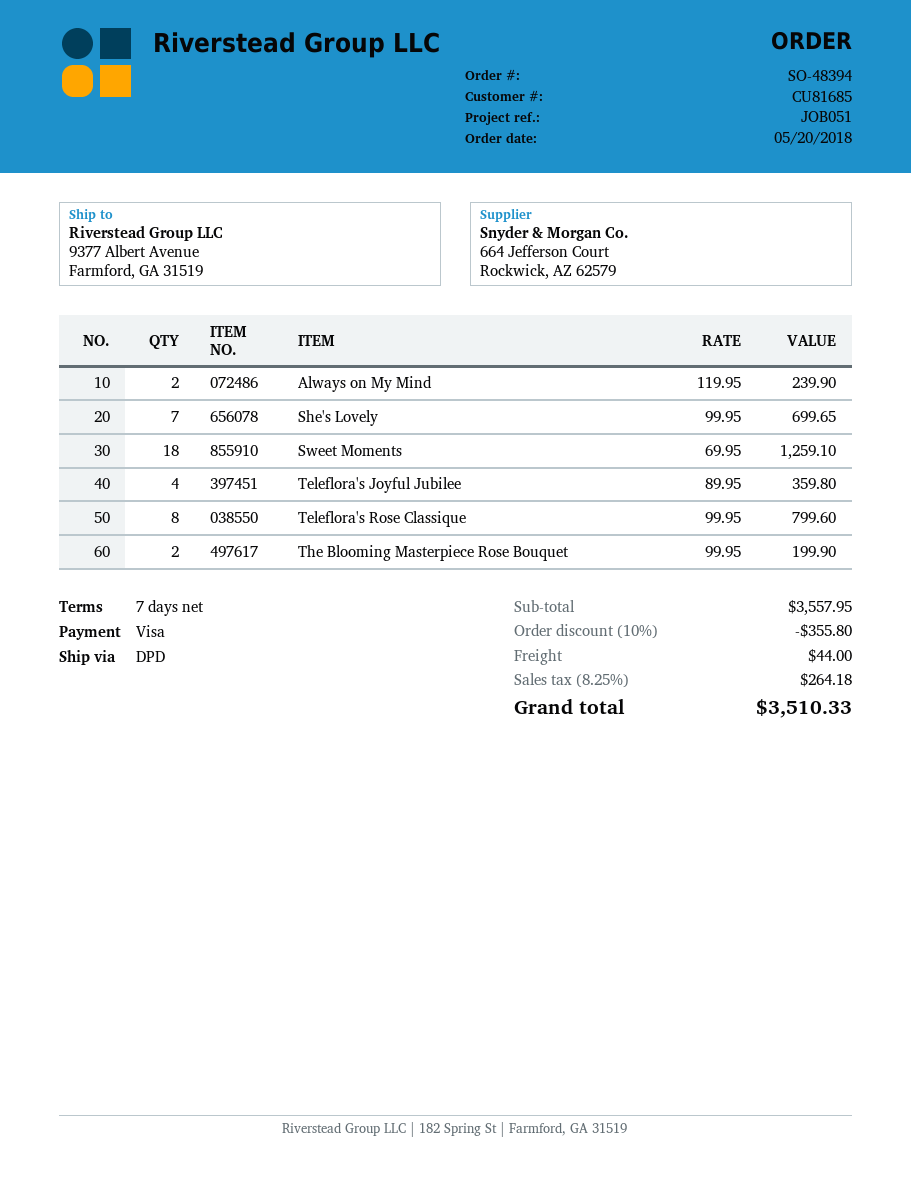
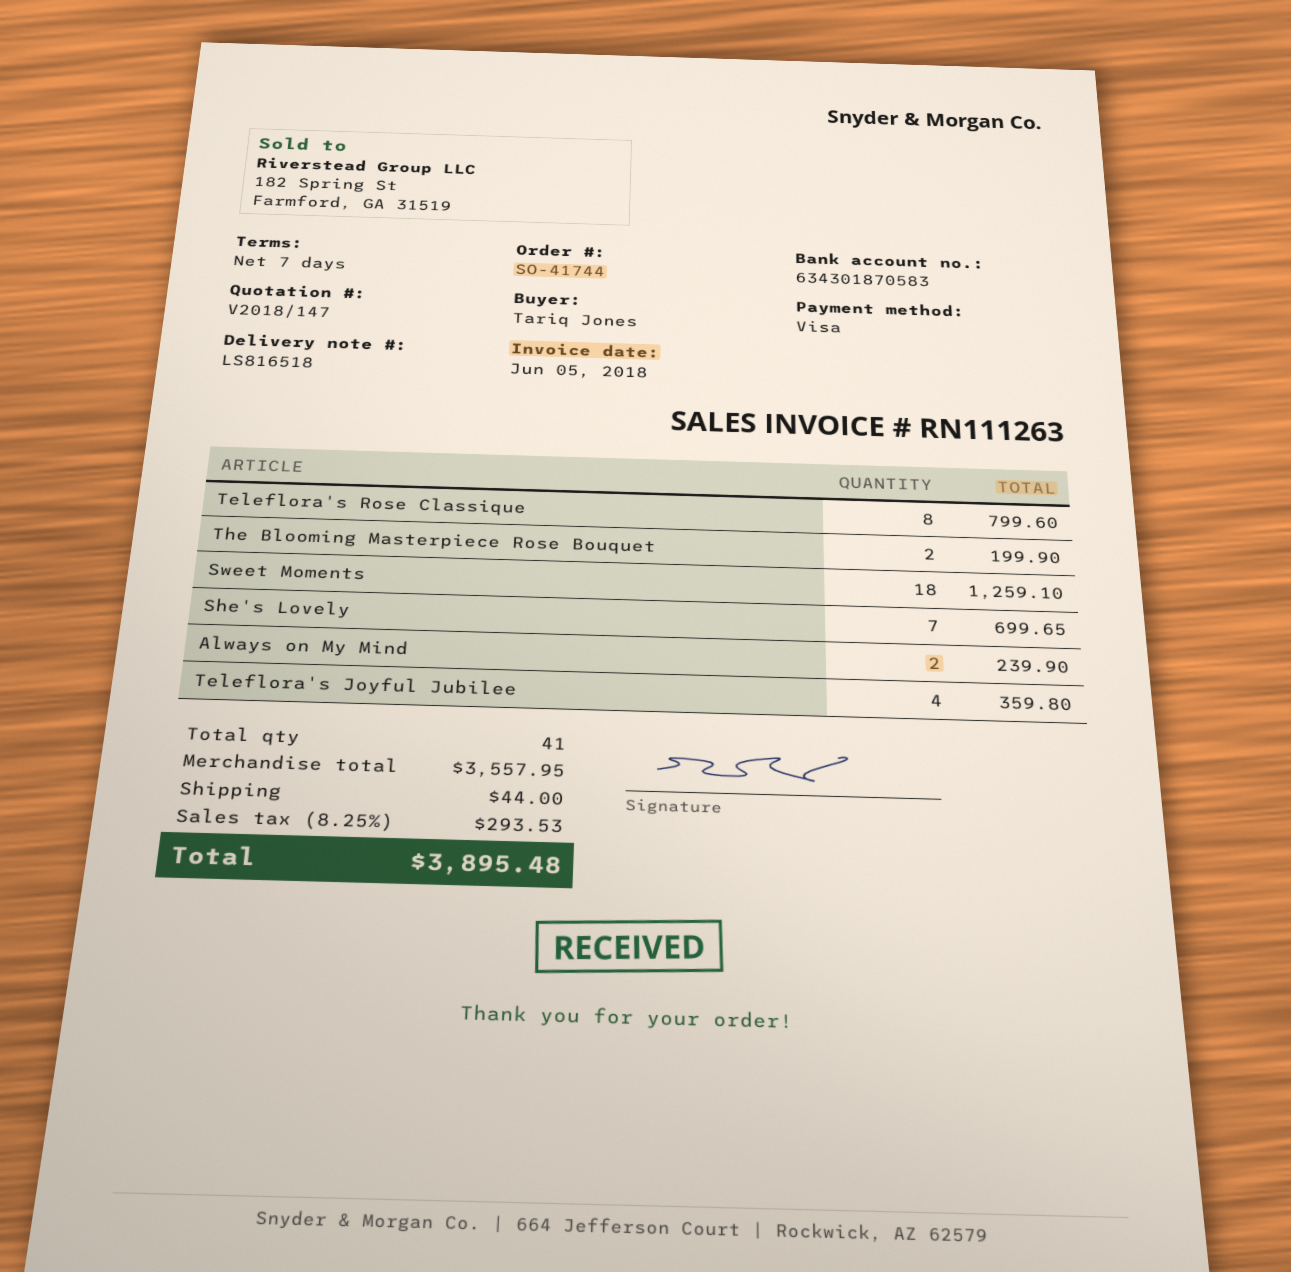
order number: SO-48394 -> SO-41744
discount: 10% = 355.80 -> none
tax: 8.25% = 264.18 -> 8.25% = 293.53
total: 3510.33 -> 3895.48

